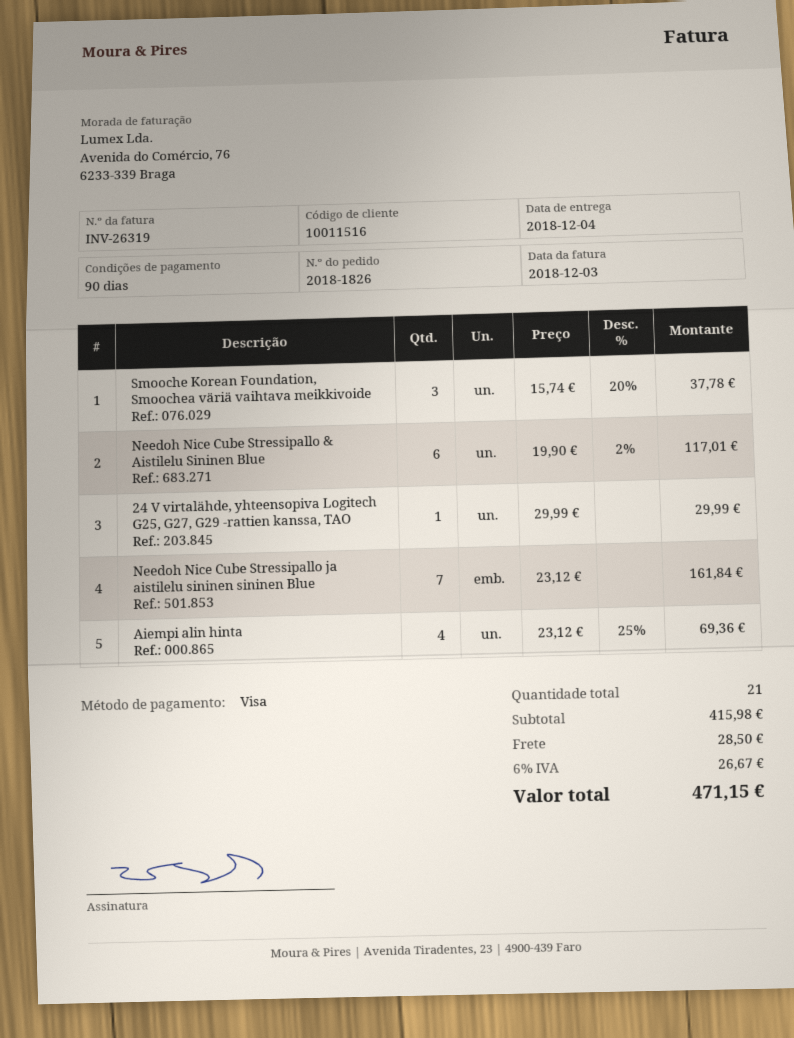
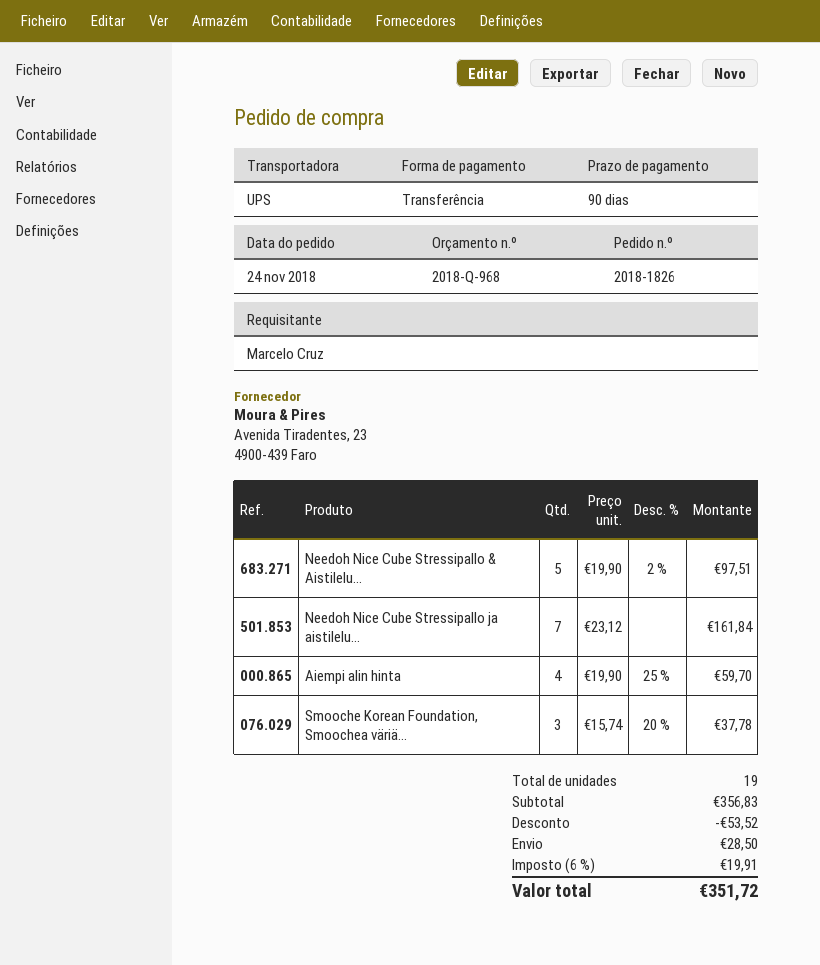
payment method: Visa -> bank transfer
Needoh Nice Cube Stressipallo & Aistilelu Sininen Blue: 6 x 19.90 - 2% = 117.01 -> 5 x 19.90 - 2% = 97.51
24 V virtalähde, yhteensopiva Logitech G25, G27, G29 -rattien kanssa, TAO: 1 x 29.99 = 29.99 -> none
Aiempi alin hinta: 4 x 23.12 - 25% = 69.36 -> 4 x 19.90 - 25% = 59.70
total quantity: 21 -> 19
subtotal: 415.98 -> 356.83
discount: none -> 53.52
tax: 6% = 26.67 -> 6% = 19.91
total: 471.15 -> 351.72

